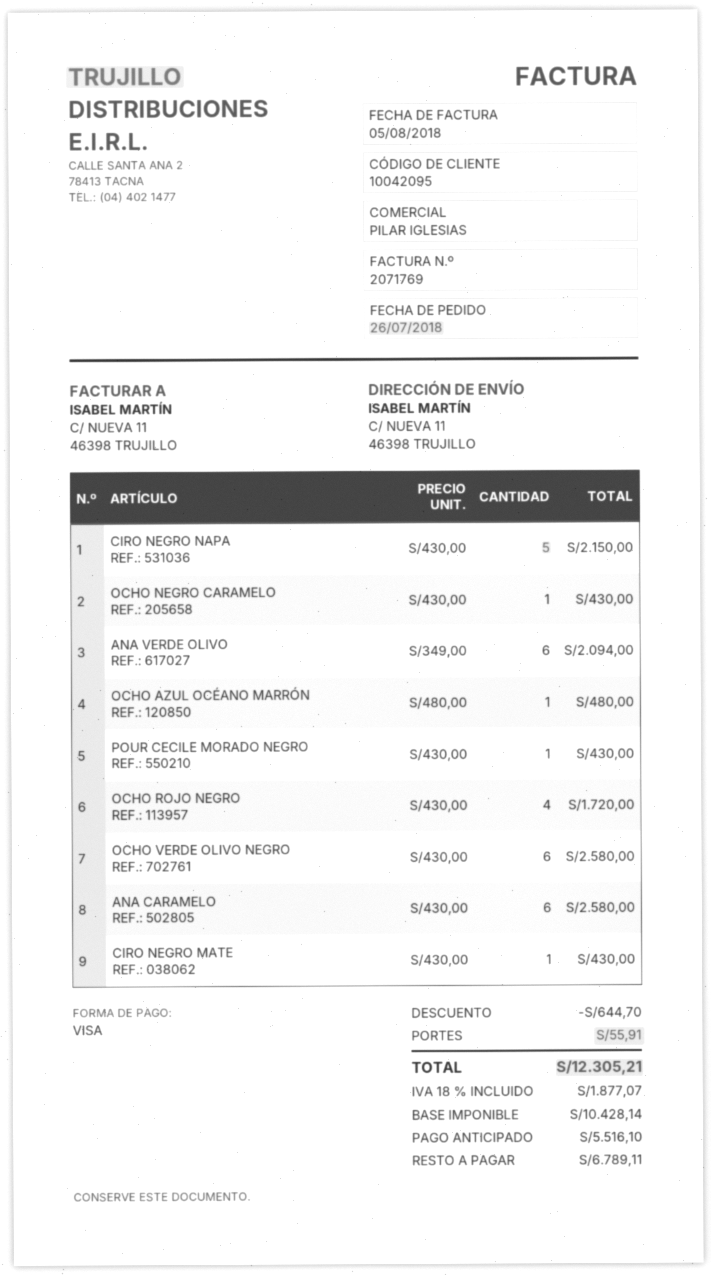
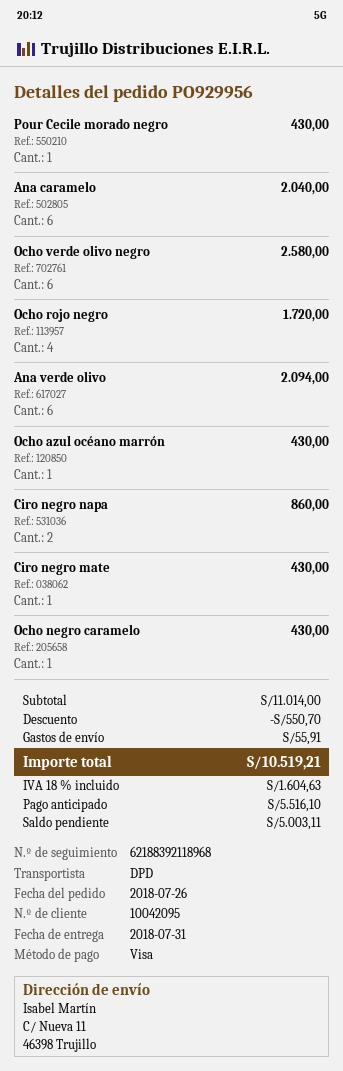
CIRO NEGRO NAPA: 5 for 2150.00 -> 2 for 860.00
OCHO AZUL OCÉANO MARRÓN: 1 for 480.00 -> 1 for 430.00
ANA CARAMELO: 6 for 2580.00 -> 6 for 2040.00
discount: 644.70 -> 550.70
tax: 18% = 1877.07 -> 18% = 1604.63
total: 12305.21 -> 10519.21
balance: 6789.11 -> 5003.11

